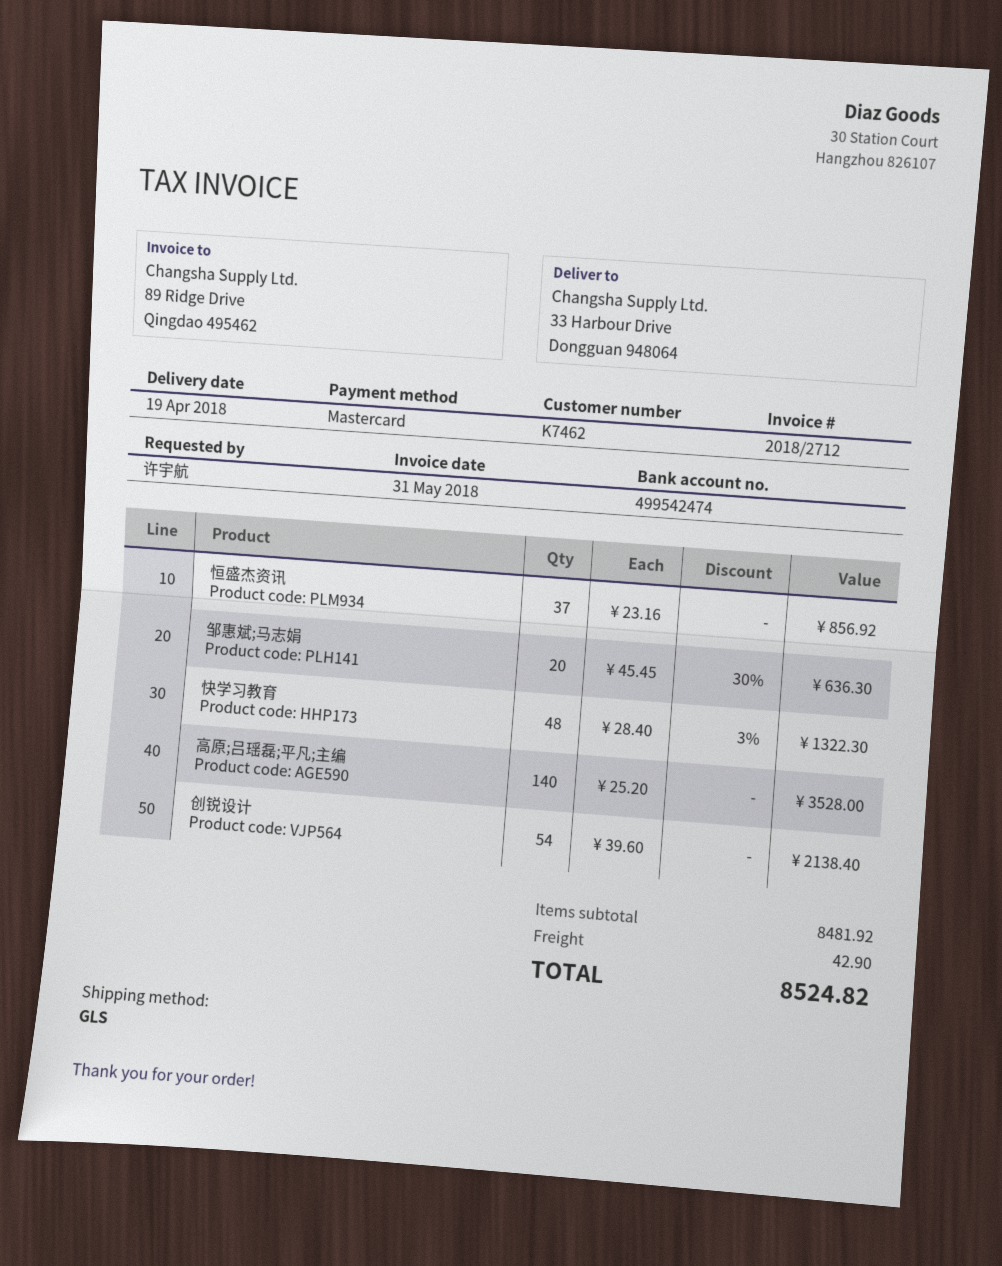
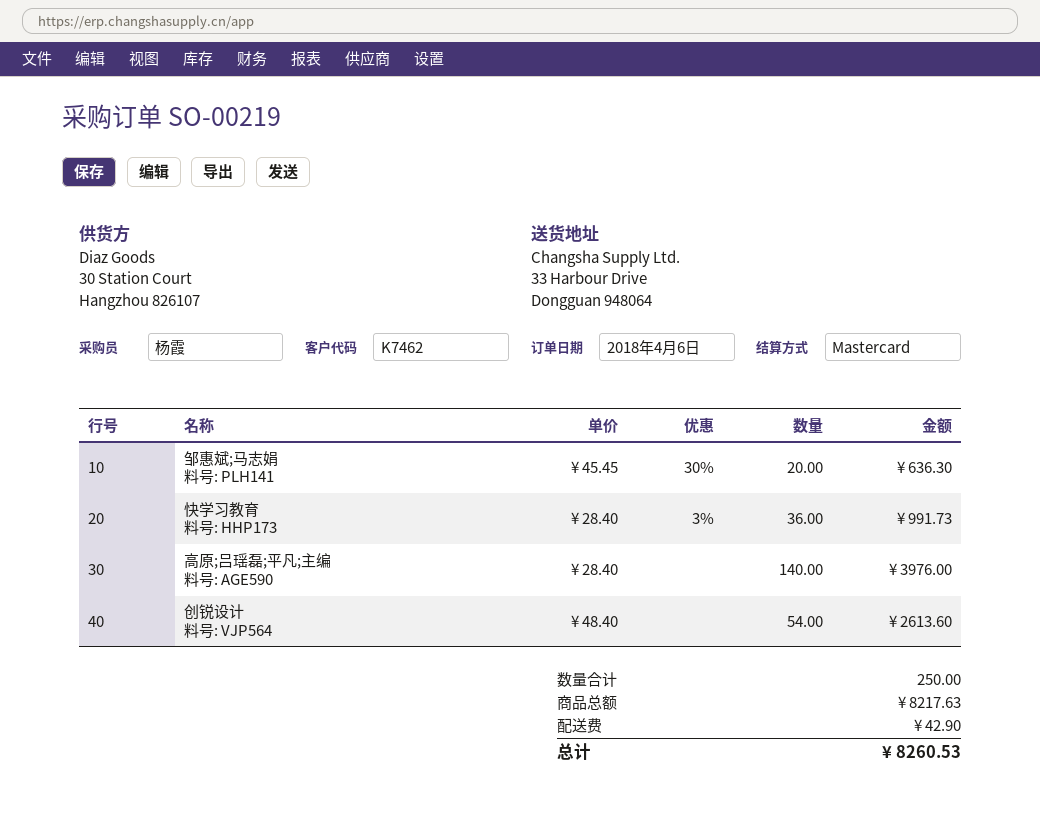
ordered by: 许宇航 -> 杨霞
恒盛杰资讯: 37 x 23.16 = 856.92 -> none
快学习教育: 48 x 28.40 - 3% = 1322.30 -> 36 x 28.40 - 3% = 991.73
高原;吕瑶磊;平凡;主编: 140 x 25.20 = 3528.00 -> 140 x 28.40 = 3976.00
创锐设计: 54 x 39.60 = 2138.40 -> 54 x 48.40 = 2613.60
subtotal: 8481.92 -> 8217.63
total: 8524.82 -> 8260.53

